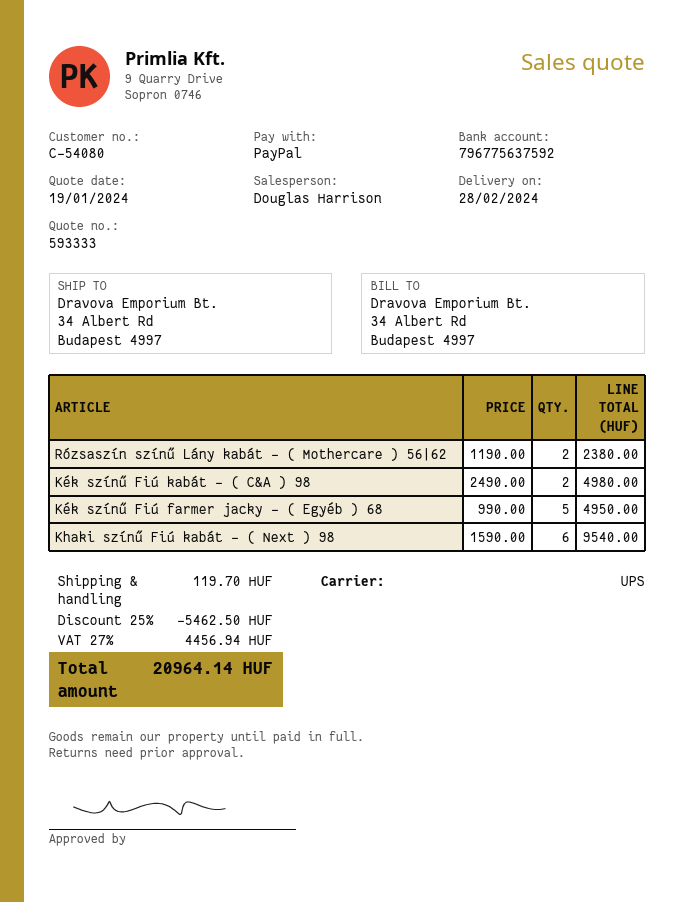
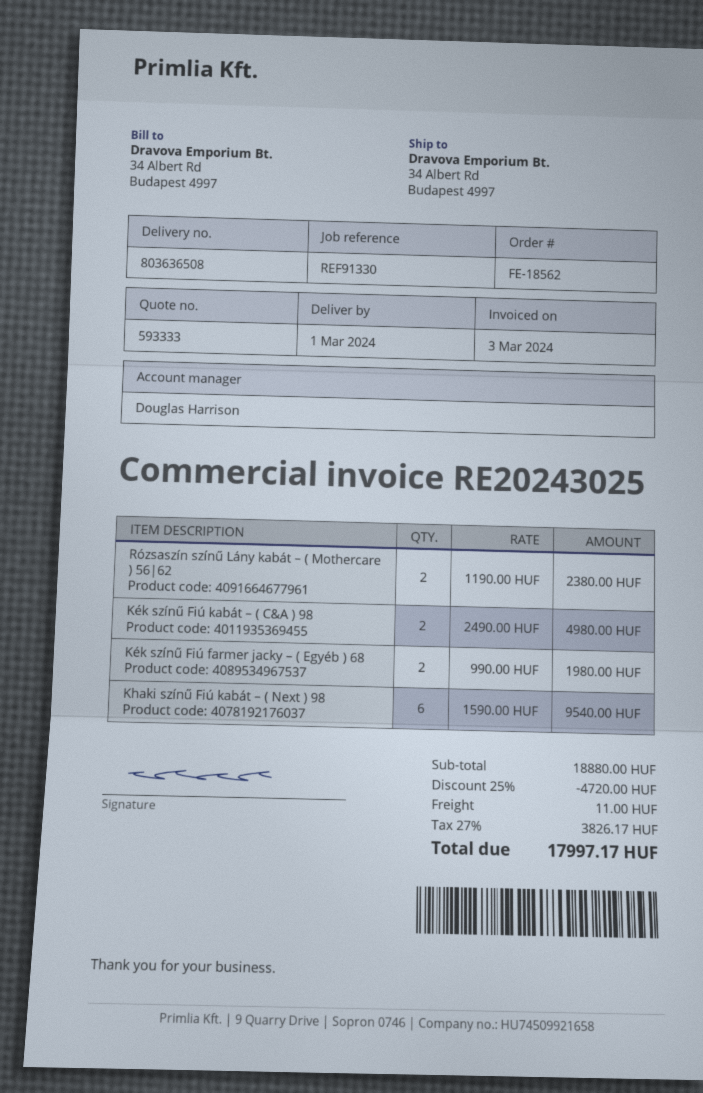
delivery date: 2024-02-28 -> 2024-03-01
Kék színű Fiú farmer jacky – ( Egyéb ) 68: 5 x 990.00 = 4950.00 -> 2 x 990.00 = 1980.00
discount: 25% = 5462.50 -> 25% = 4720.00
shipping: 119.70 -> 11.00
tax: 27% = 4456.94 -> 27% = 3826.17
total: 20964.14 -> 17997.17

